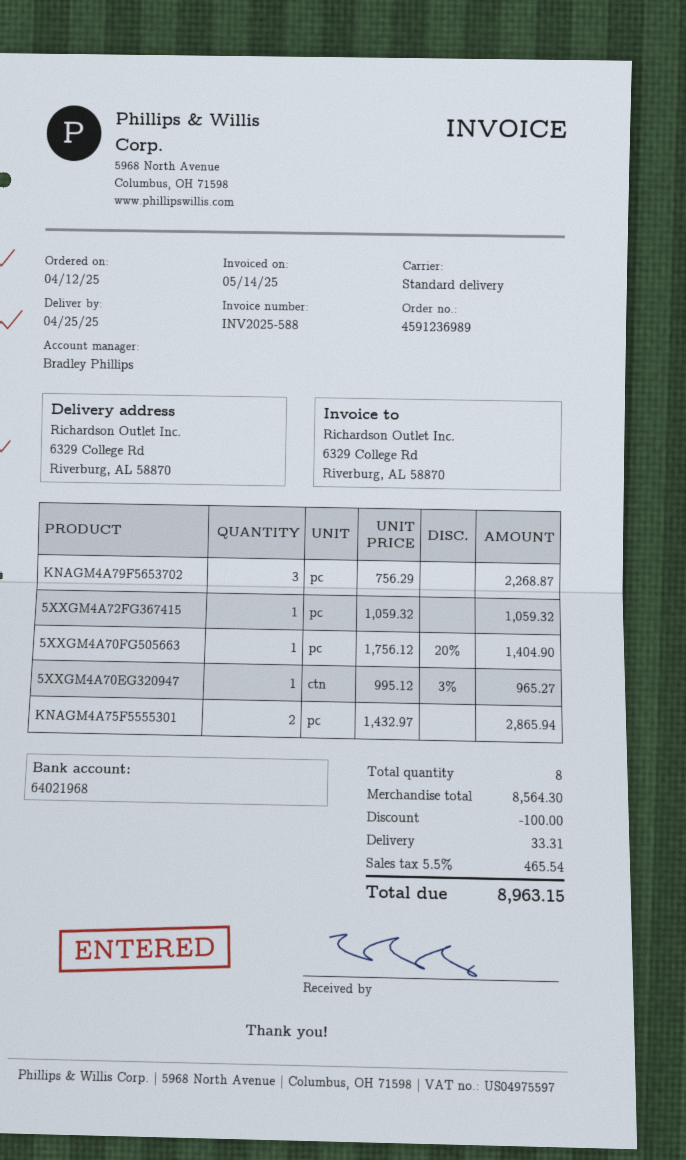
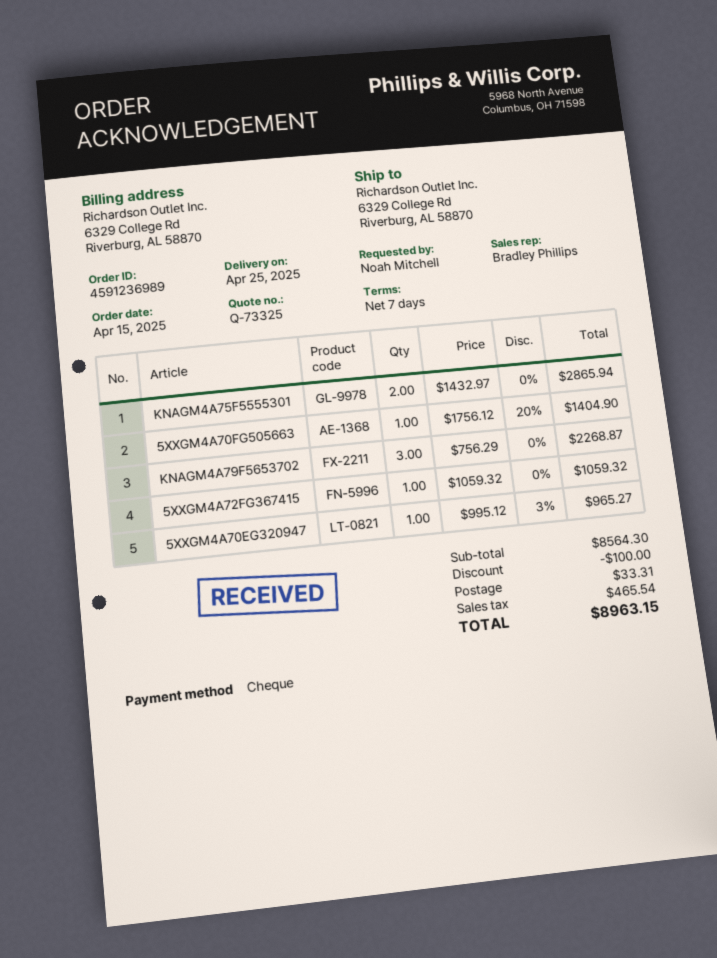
order date: 2025-04-12 -> 2025-04-15

